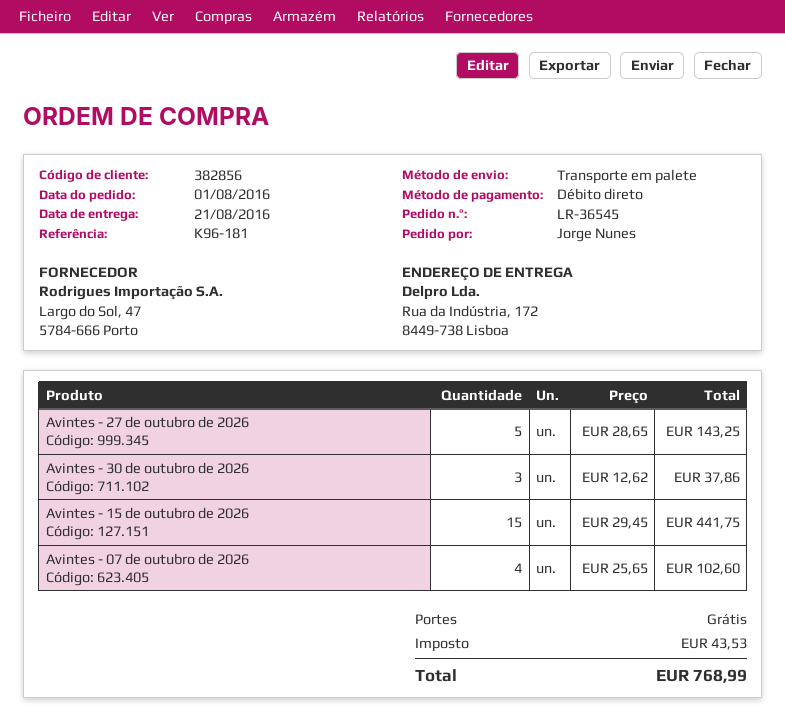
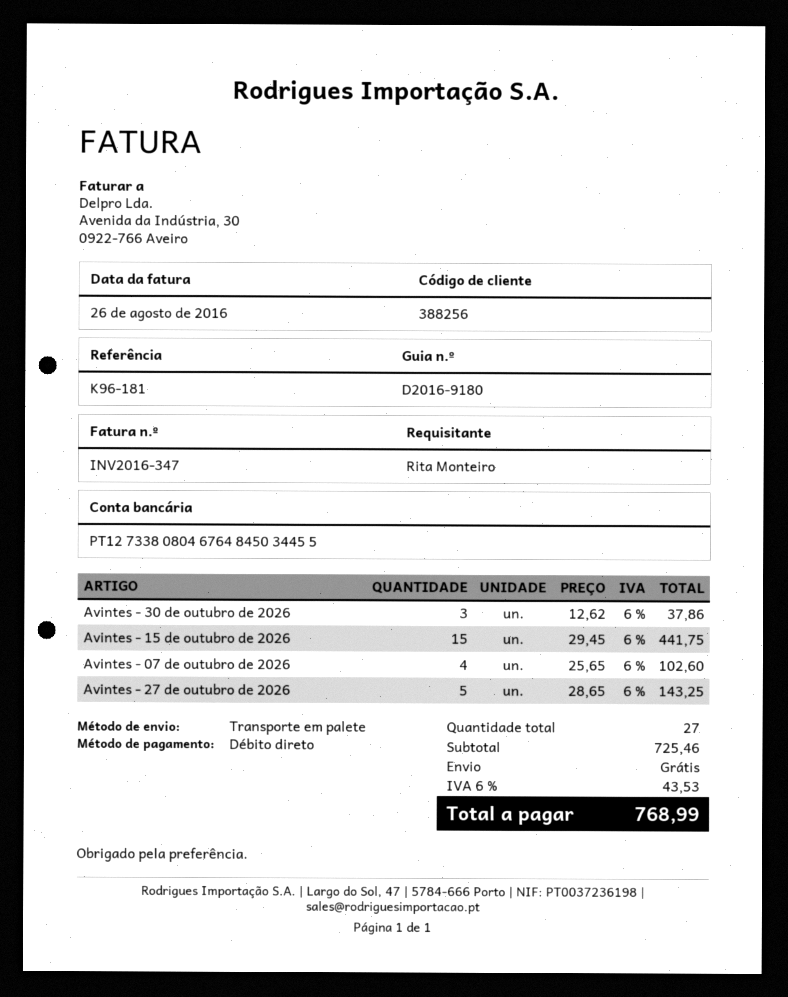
customer number: 382856 -> 388256
ordered by: Jorge Nunes -> Rita Monteiro

